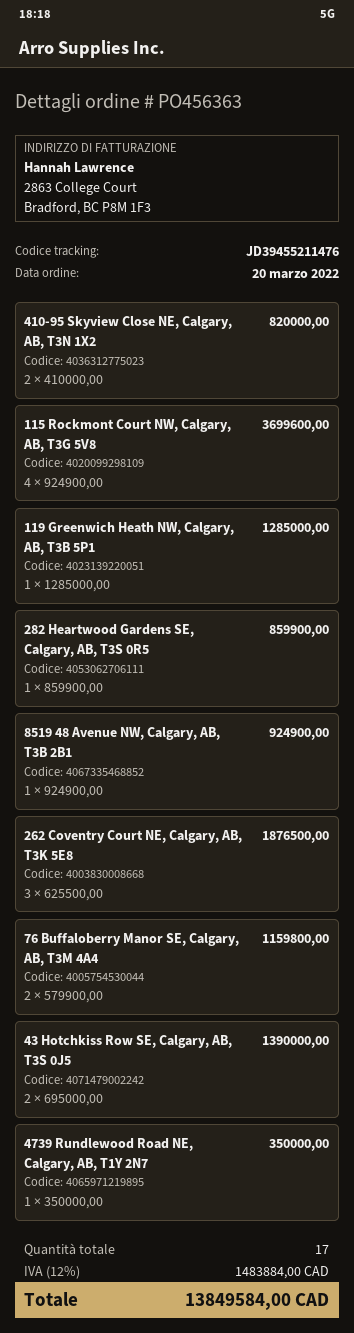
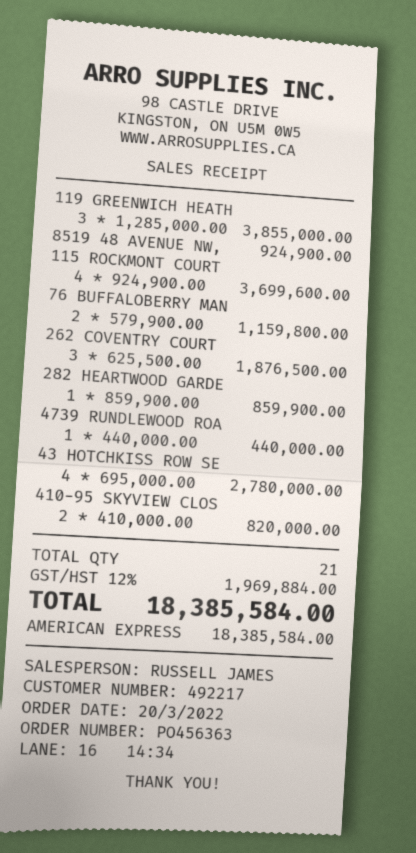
119 Greenwich Heath NW, Calgary, AB, T3B 5P1: 1 x 1285000.00 = 1285000.00 -> 3 x 1285000.00 = 3855000.00
43 Hotchkiss Row SE, Calgary, AB, T3S 0J5: 2 x 695000.00 = 1390000.00 -> 4 x 695000.00 = 2780000.00
4739 Rundlewood Road NE, Calgary, AB, T1Y 2N7: 1 x 350000.00 = 350000.00 -> 1 x 440000.00 = 440000.00
total quantity: 17 -> 21
tax: 12% = 1483884.00 -> 12% = 1969884.00
total: 13849584.00 -> 18385584.00

